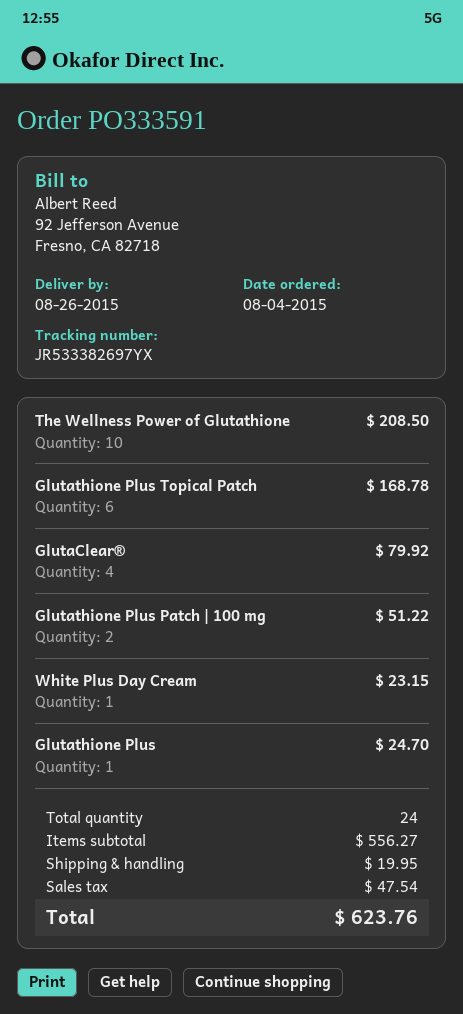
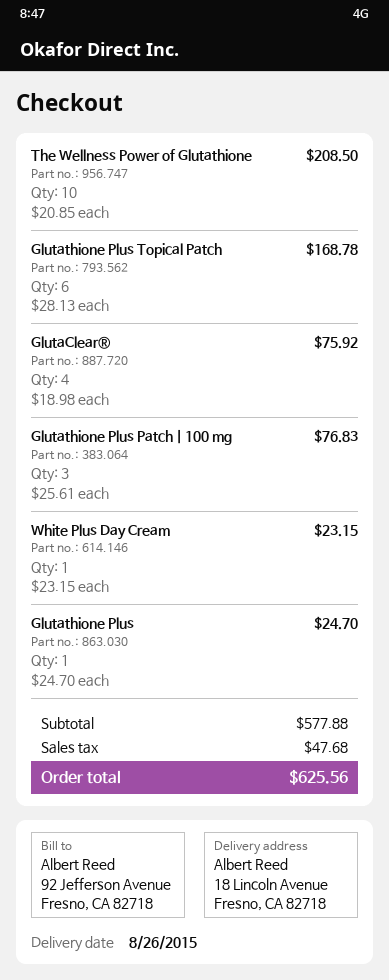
GlutaClear®: 4 for 79.92 -> 4 for 75.92
Glutathione Plus Patch | 100 mg: 2 for 51.22 -> 3 for 76.83
subtotal: 556.27 -> 577.88
shipping: 19.95 -> none
tax: 47.54 -> 47.68
total: 623.76 -> 625.56

